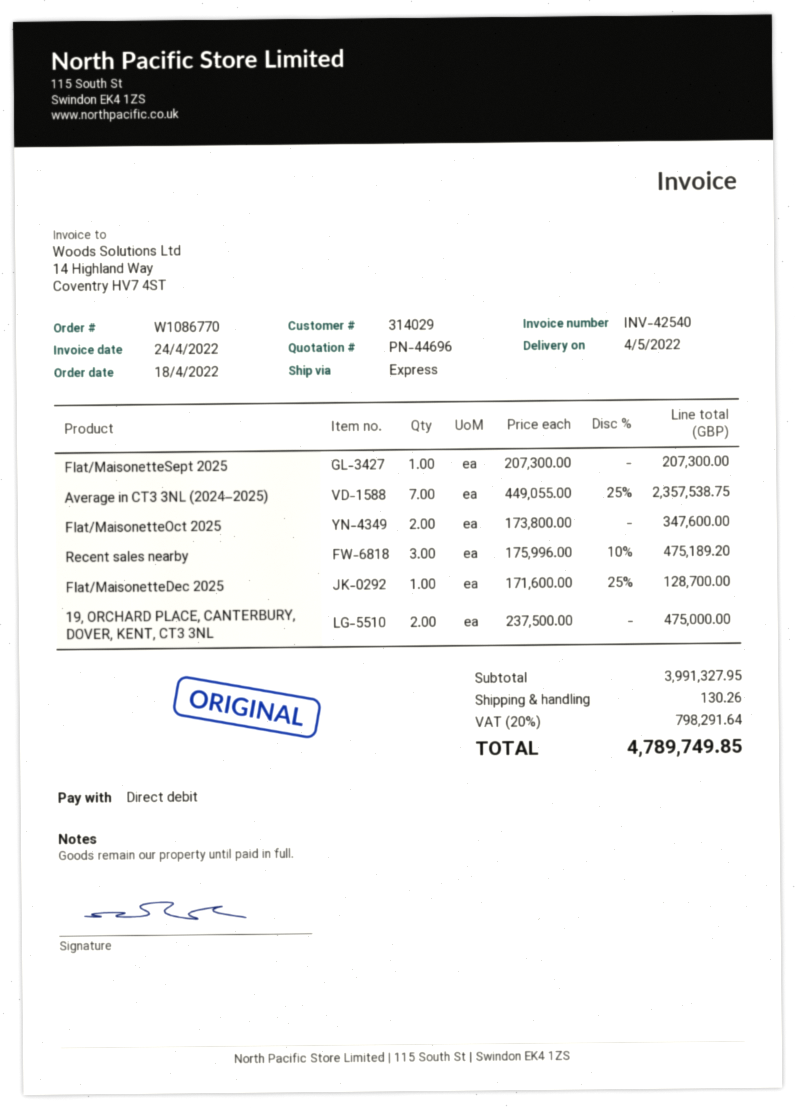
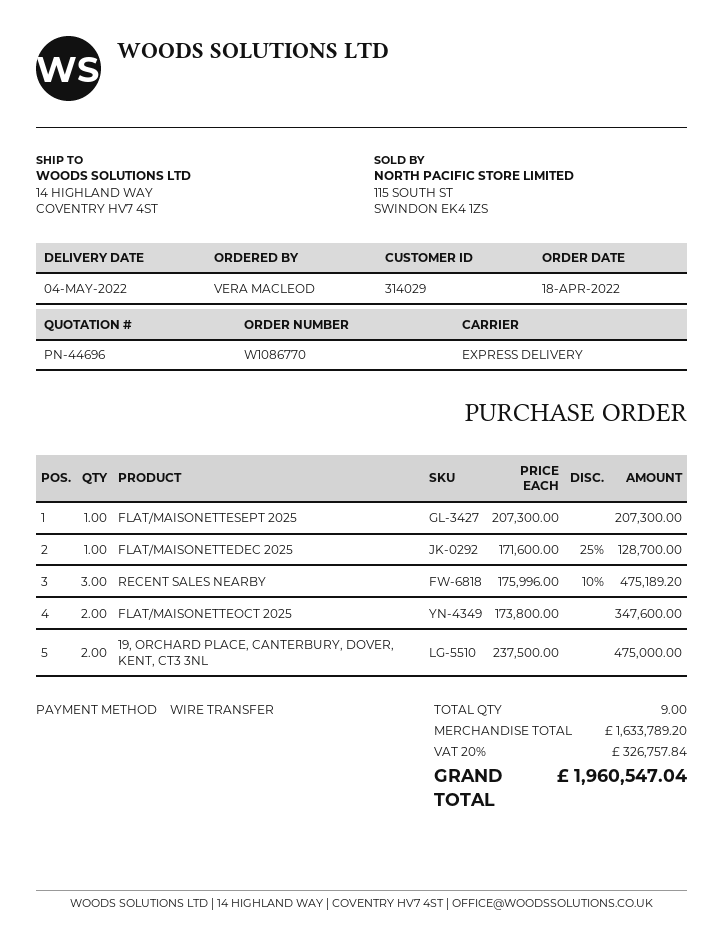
payment method: direct debit -> bank transfer
Average in CT3 3NL (2024–2025): 7 x 449055.00 - 25% = 2357538.75 -> none
subtotal: 3991327.95 -> 1633789.20
shipping: 130.26 -> none
tax: 20% = 798291.64 -> 20% = 326757.84
total: 4789749.85 -> 1960547.04

